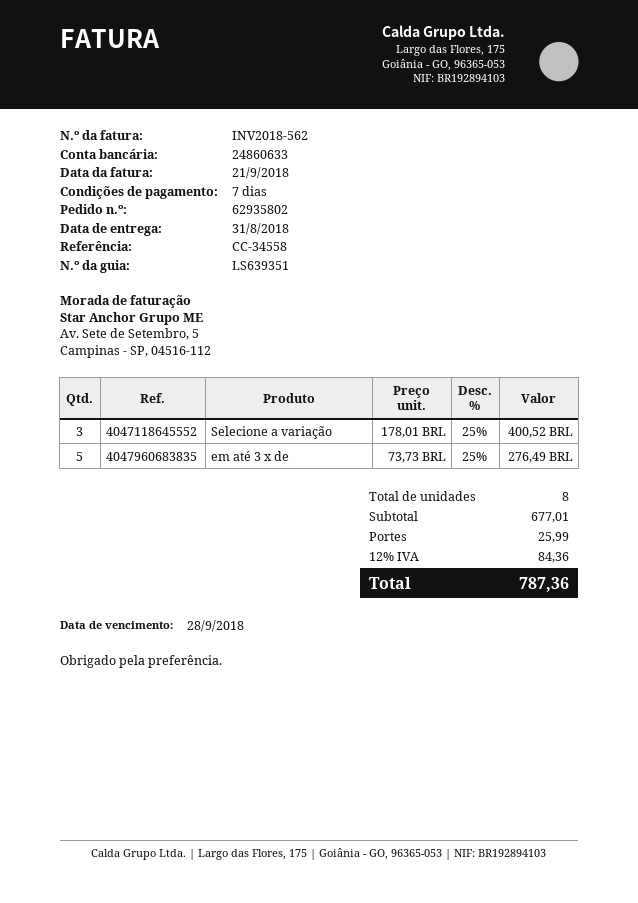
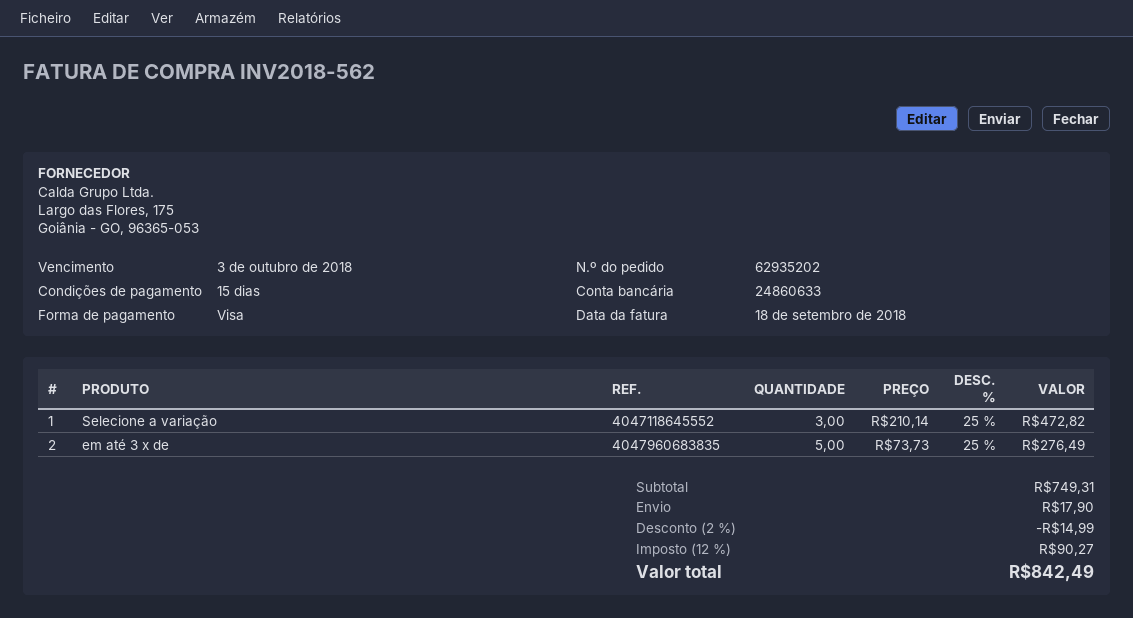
order number: 62935802 -> 62935202
invoice date: 2018-09-21 -> 2018-09-18
payment terms: 7 days -> 15 days
due date: 2018-09-28 -> 2018-10-03
Selecione a variação: 3 x 178.01 - 25% = 400.52 -> 3 x 210.14 - 25% = 472.82
subtotal: 677.01 -> 749.31
discount: none -> 2% = 14.99
shipping: 25.99 -> 17.90
tax: 12% = 84.36 -> 12% = 90.27
total: 787.36 -> 842.49

